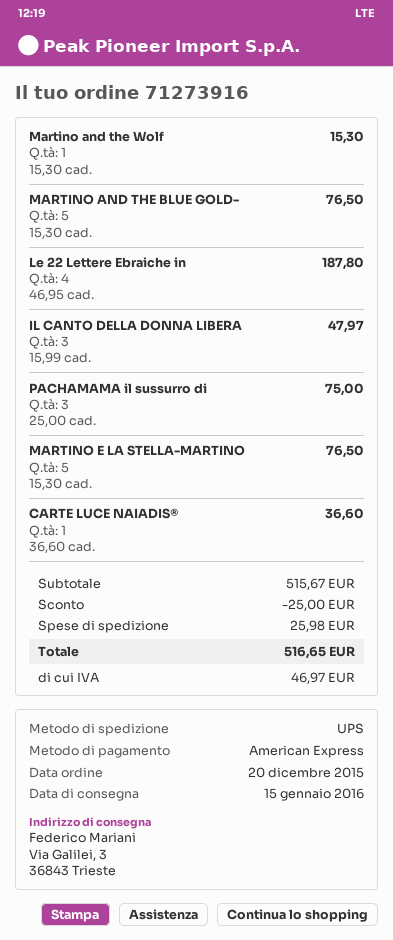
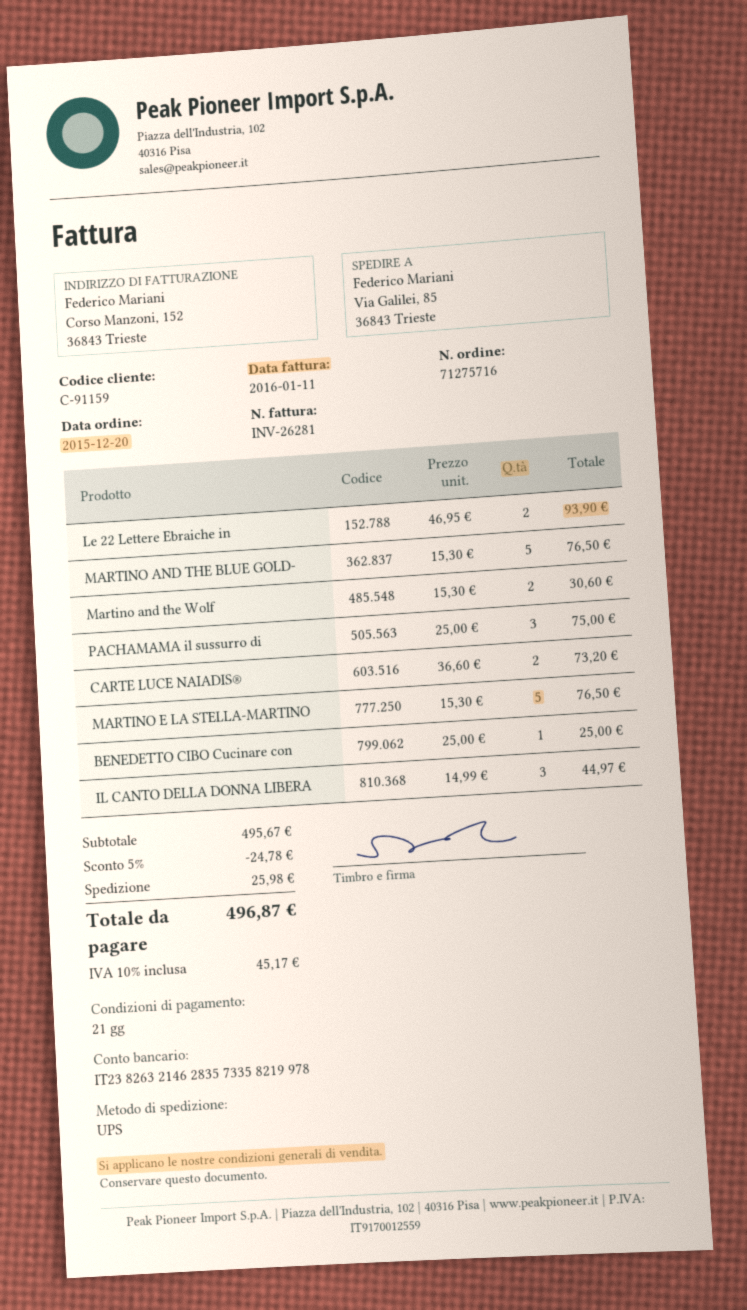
order number: 71273916 -> 71275716
ship to: Via Galilei, 3, 36843 Trieste -> Via Galilei, 85, 36843 Trieste
Martino and the Wolf: 1 x 15.30 = 15.30 -> 2 x 15.30 = 30.60
Le 22 Lettere Ebraiche in: 4 x 46.95 = 187.80 -> 2 x 46.95 = 93.90
IL CANTO DELLA DONNA LIBERA: 3 x 15.99 = 47.97 -> 3 x 14.99 = 44.97
CARTE LUCE NAIADIS®: 1 x 36.60 = 36.60 -> 2 x 36.60 = 73.20
BENEDETTO CIBO Cucinare con: none -> 1 x 25.00 = 25.00
subtotal: 515.67 -> 495.67
discount: 25.00 -> 24.78
tax: 46.97 -> 45.17
total: 516.65 -> 496.87

